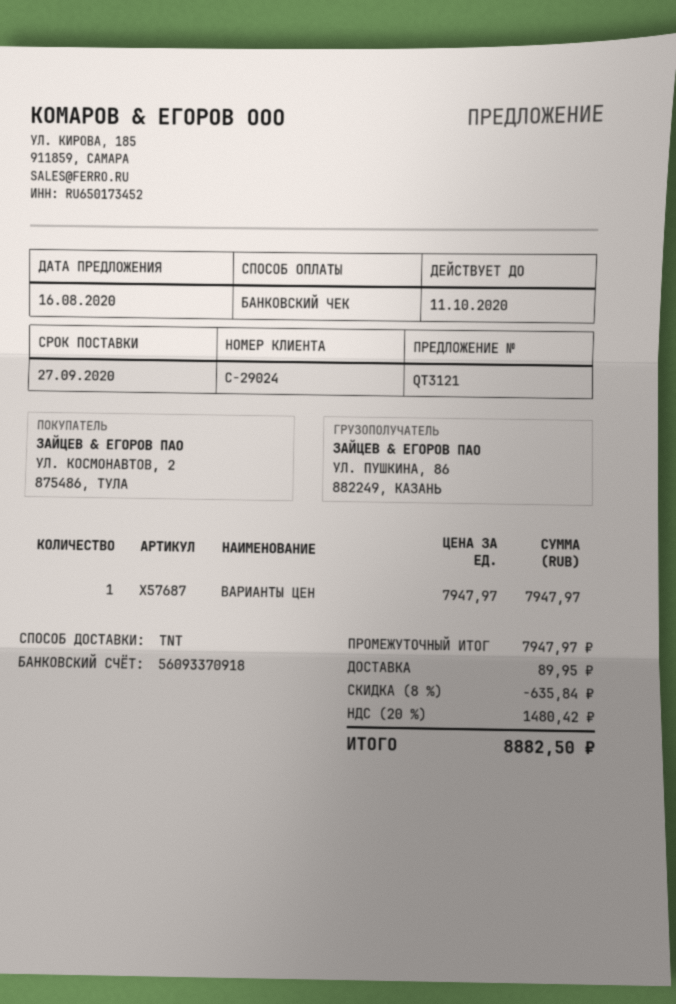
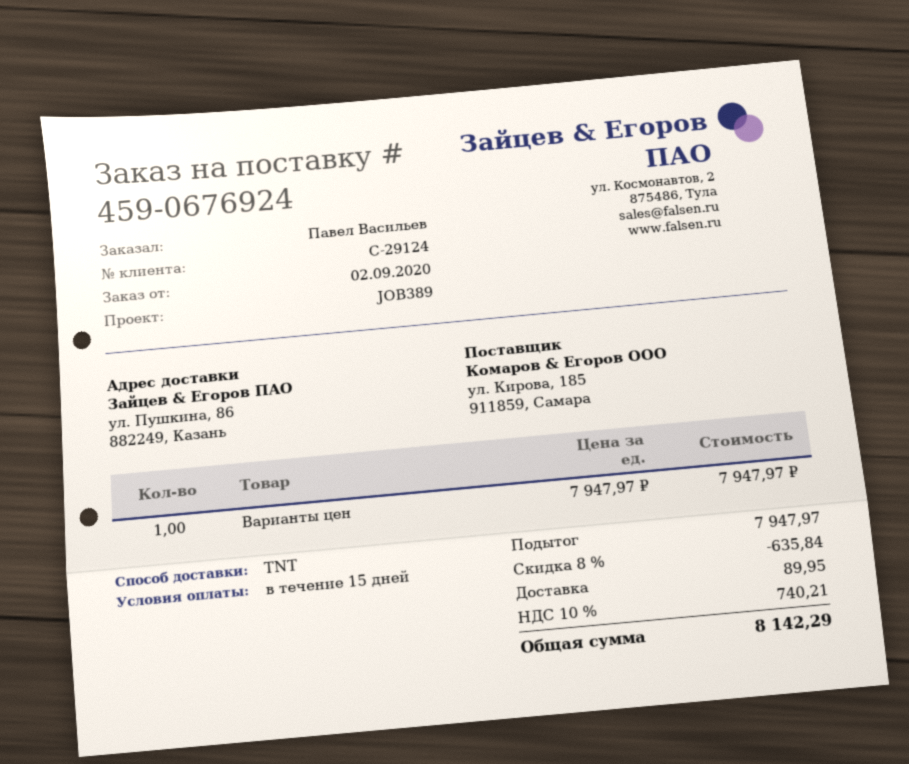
customer number: C-29024 -> C-29124
tax: 20% = 1480.42 -> 10% = 740.21
total: 8882.50 -> 8142.29

